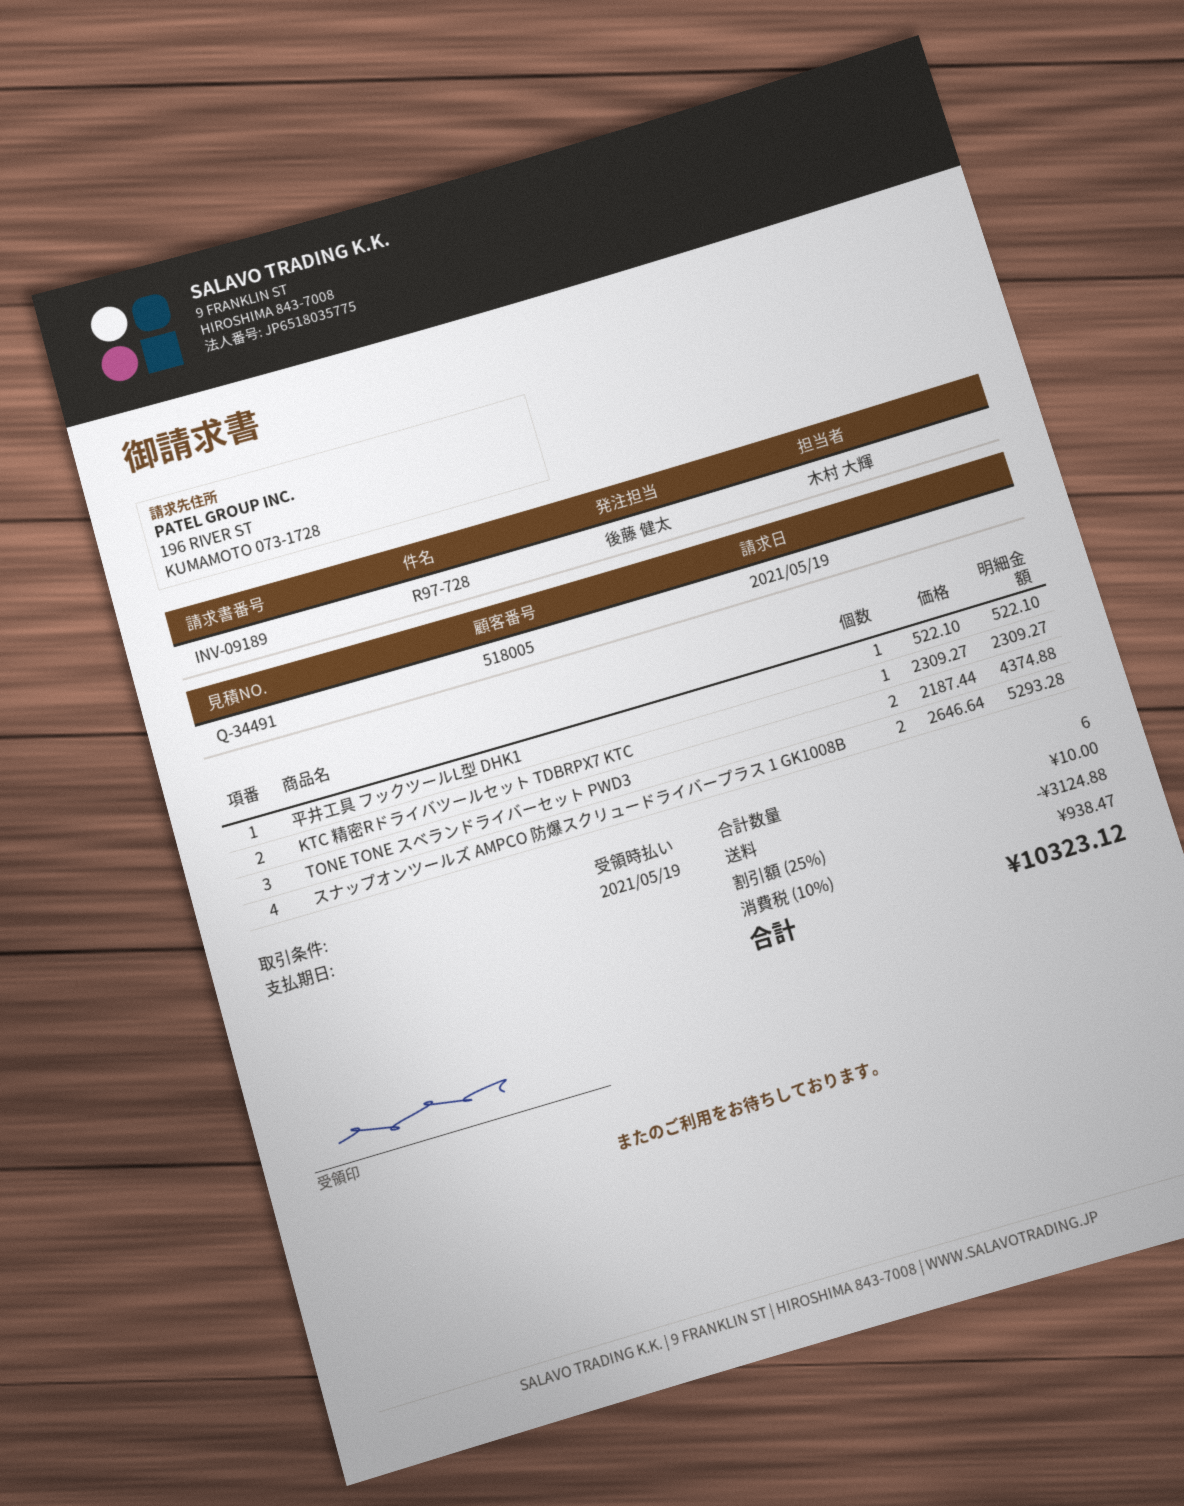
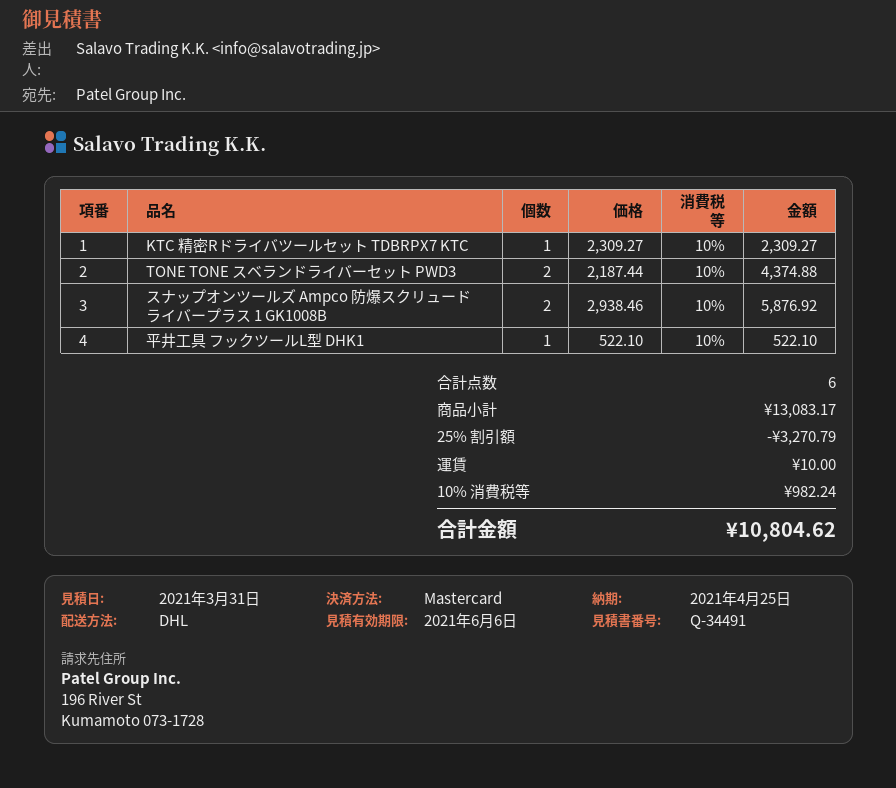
スナップオンツールズ AMPCO 防爆スクリュードライバープラス 1 GK1008B: 2 x 2646.64 = 5293.28 -> 2 x 2938.46 = 5876.92
discount: 25% = 3124.88 -> 25% = 3270.79
tax: 10% = 938.47 -> 10% = 982.24
total: 10323.12 -> 10804.62

